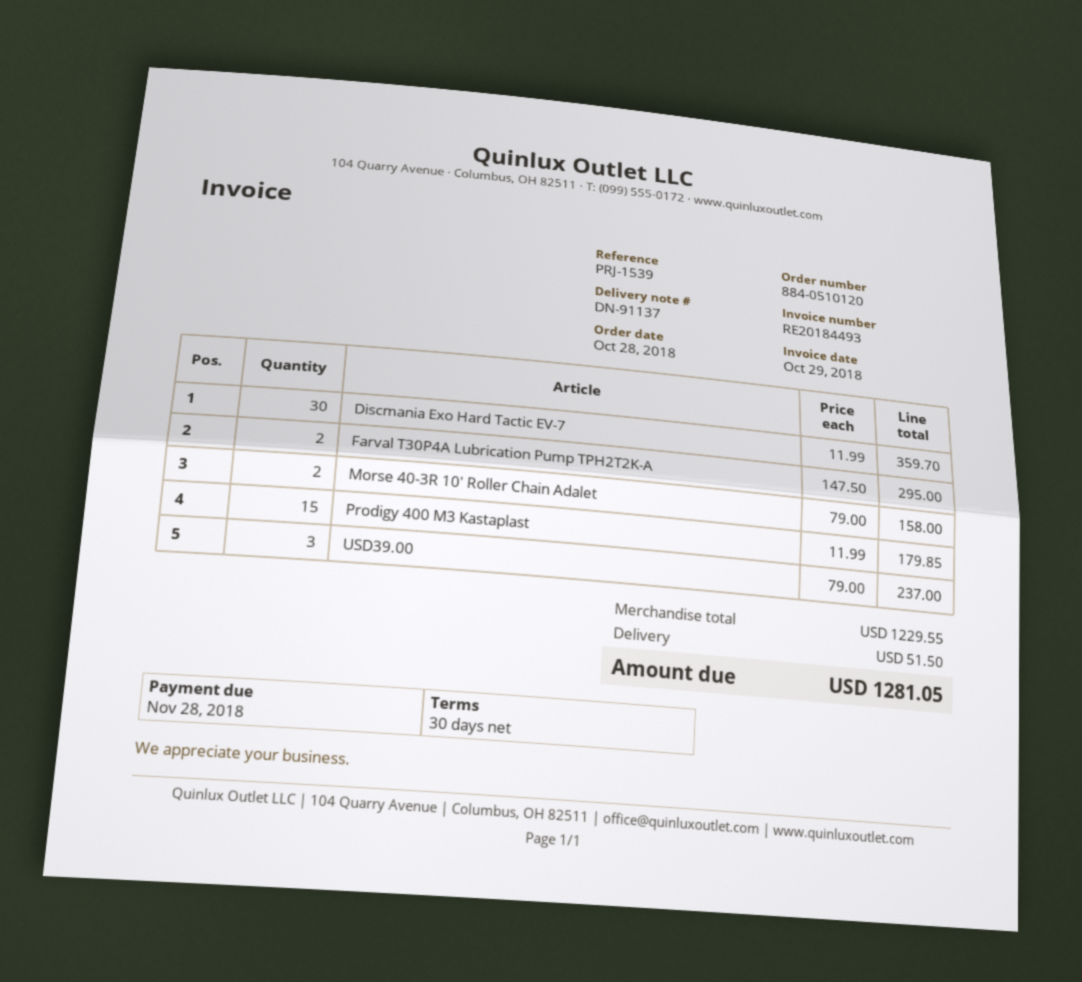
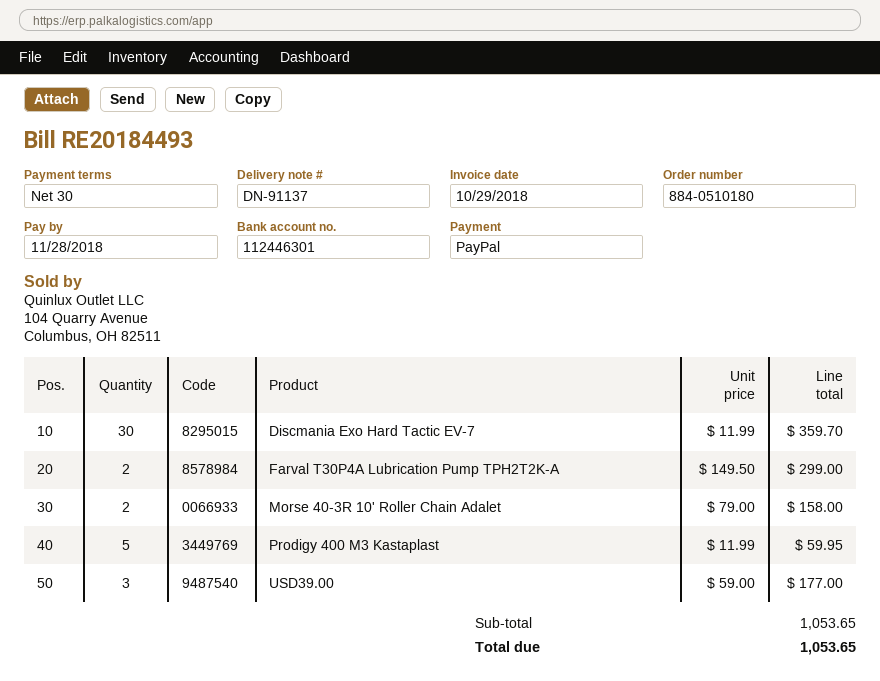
order number: 884-0510120 -> 884-0510180
Farval T30P4A Lubrication Pump TPH2T2K-A: 2 x 147.50 = 295.00 -> 2 x 149.50 = 299.00
Prodigy 400 M3 Kastaplast: 15 x 11.99 = 179.85 -> 5 x 11.99 = 59.95
USD39.00: 3 x 79.00 = 237.00 -> 3 x 59.00 = 177.00
subtotal: 1229.55 -> 1053.65
shipping: 51.50 -> none
total: 1281.05 -> 1053.65

